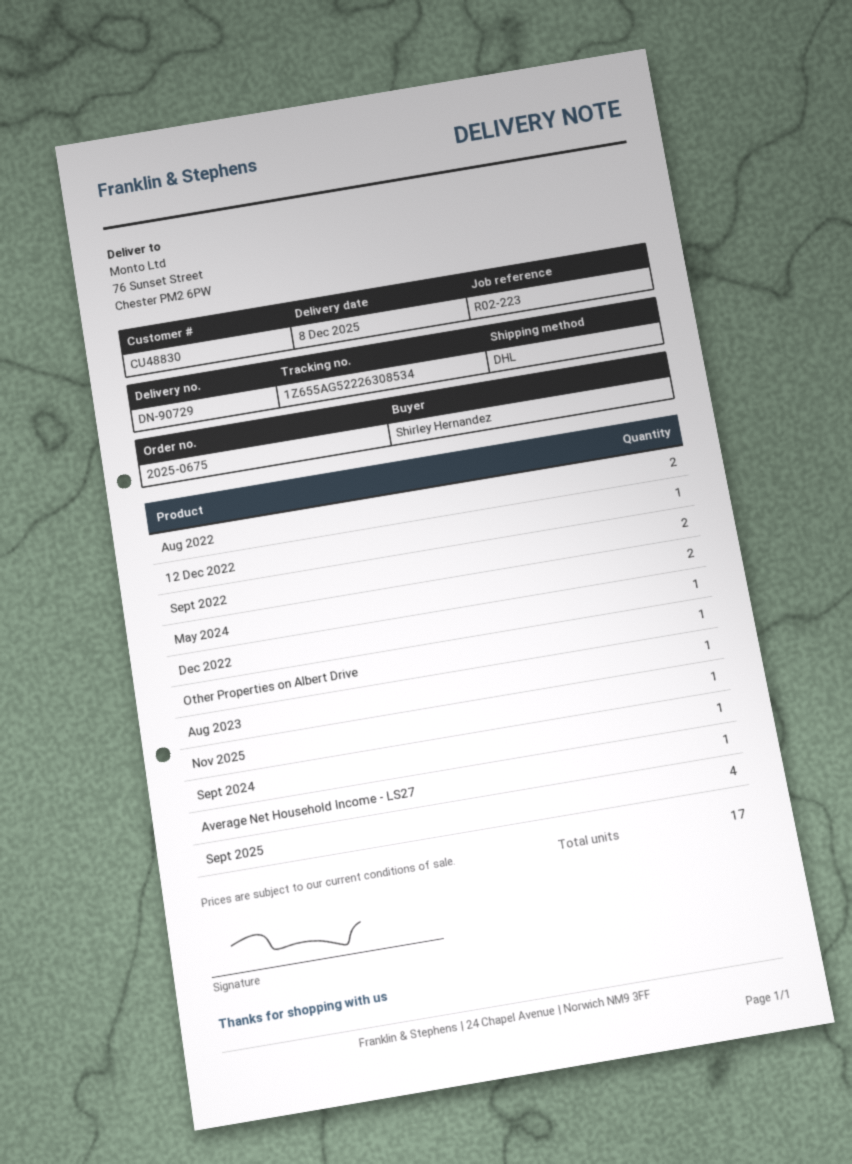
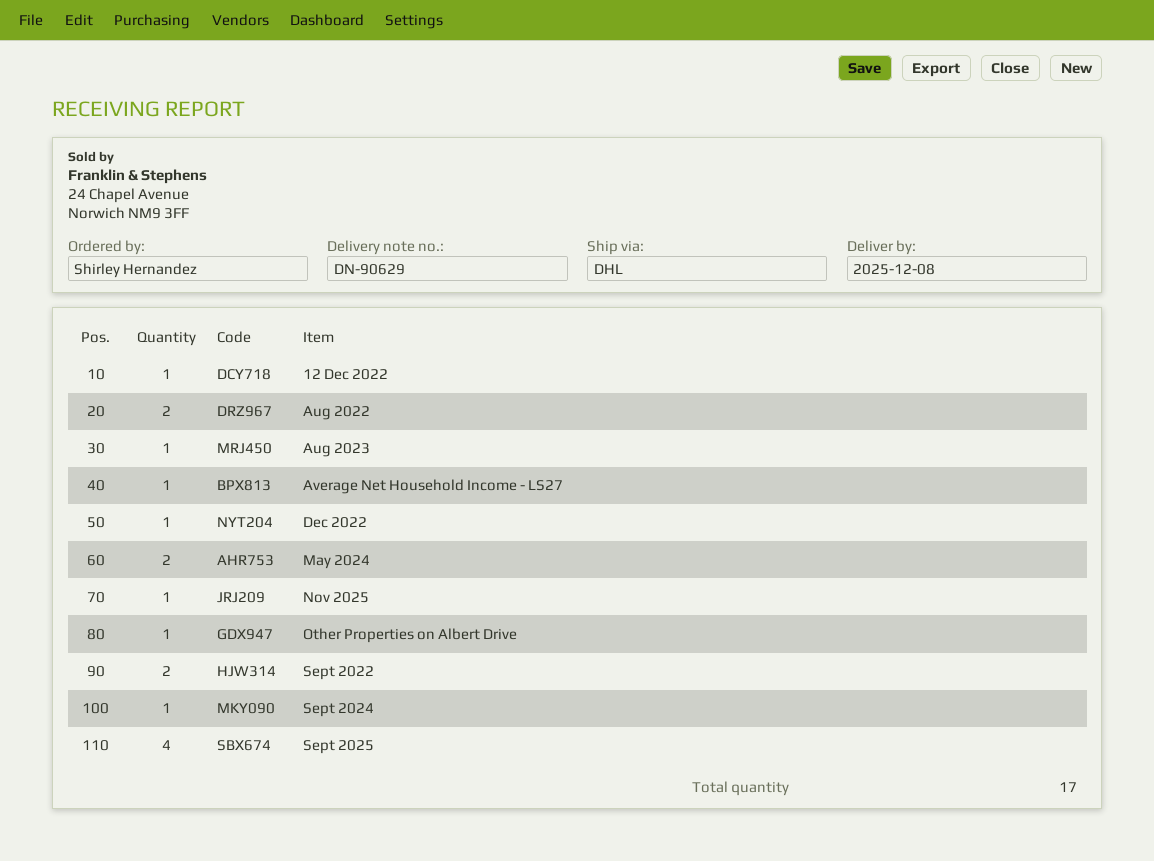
delivery note number: DN-90729 -> DN-90629

